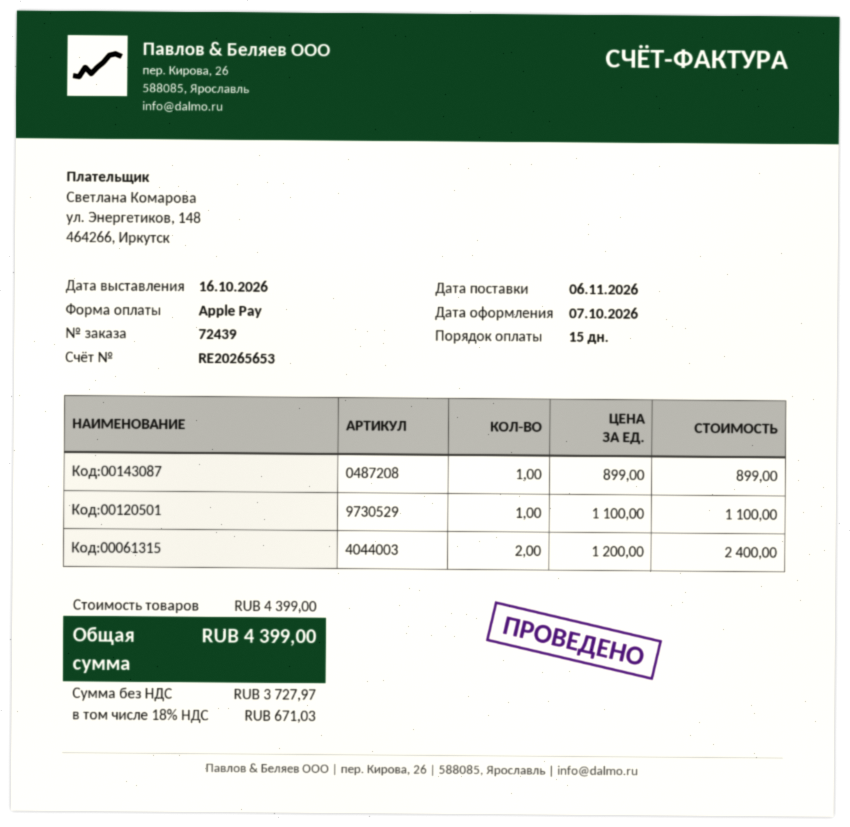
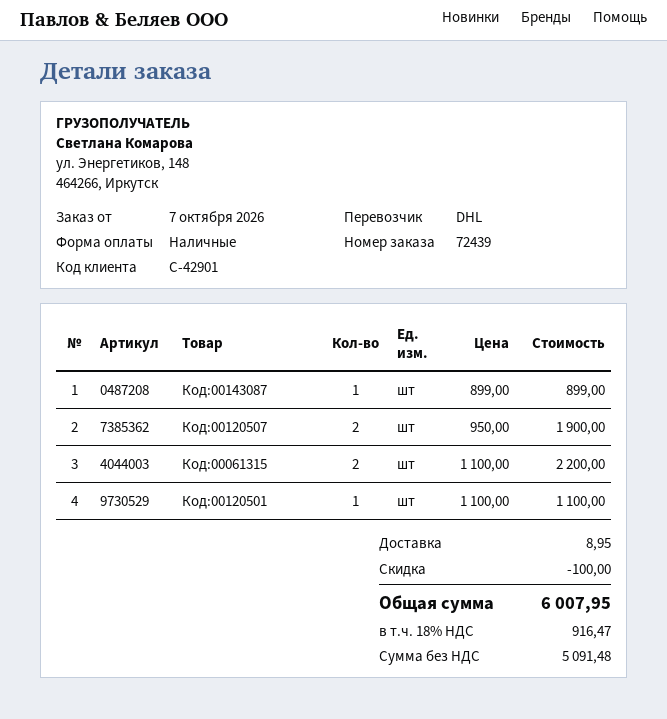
payment method: Apple Pay -> cash
Код:00061315: 2 x 1200.00 = 2400.00 -> 2 x 1100.00 = 2200.00
Код:00120507: none -> 2 x 950.00 = 1900.00
discount: none -> 100.00
shipping: none -> 8.95
net: 3727.97 -> 5091.48
tax: 18% = 671.03 -> 18% = 916.47
total: 4399.00 -> 6007.95

